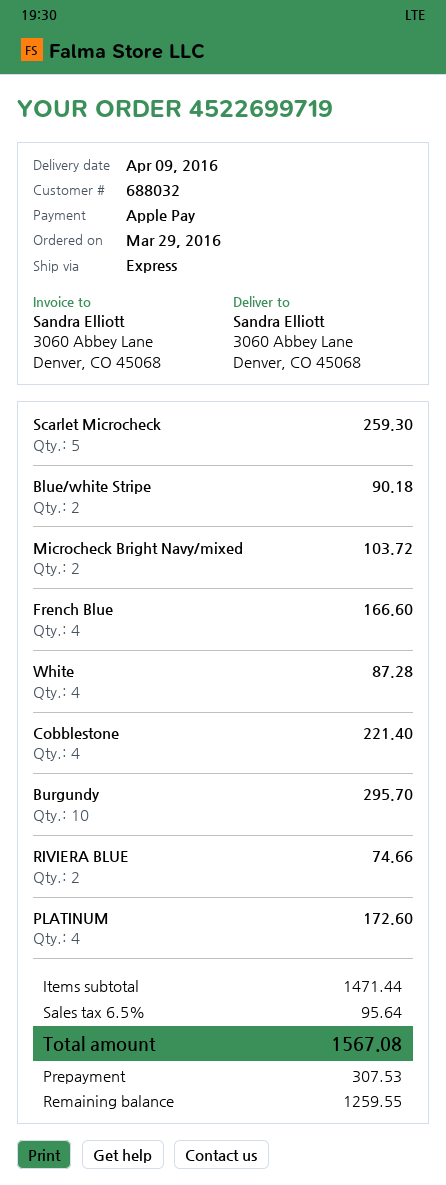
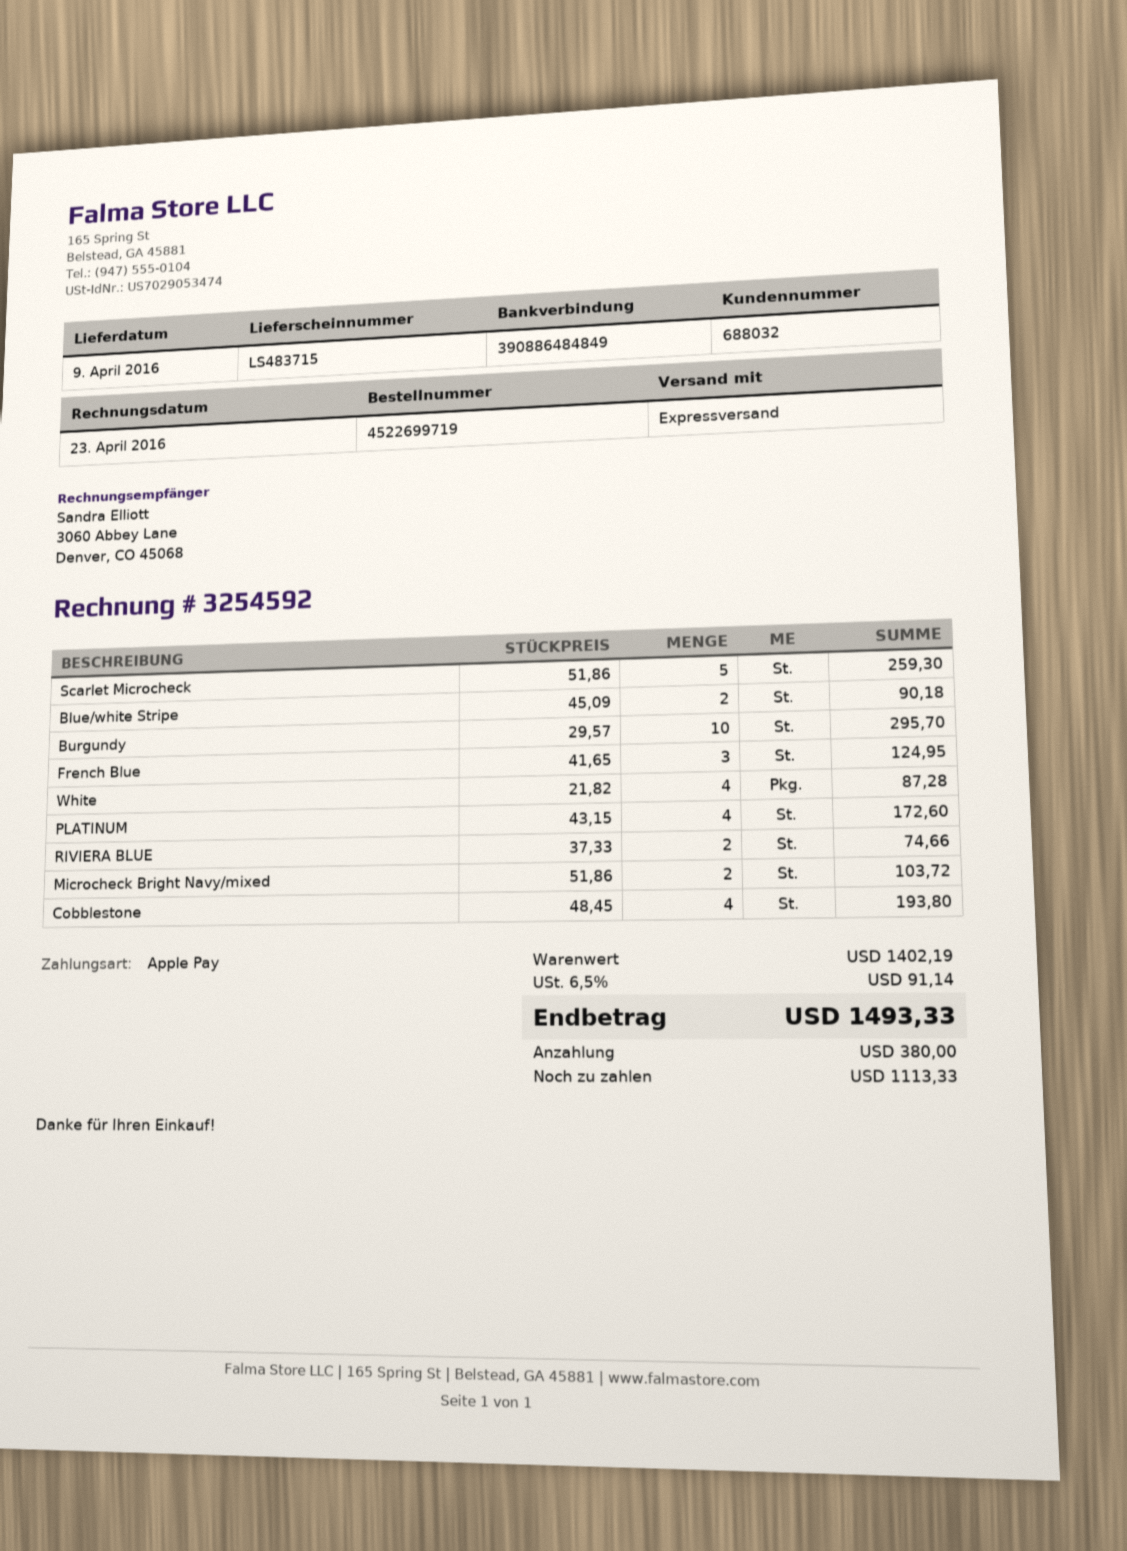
French Blue: 4 for 166.60 -> 3 for 124.95
Cobblestone: 4 for 221.40 -> 4 for 193.80
subtotal: 1471.44 -> 1402.19
tax: 6.5% = 95.64 -> 6.5% = 91.14
total: 1567.08 -> 1493.33
deposit: 307.53 -> 380.00
balance: 1259.55 -> 1113.33

